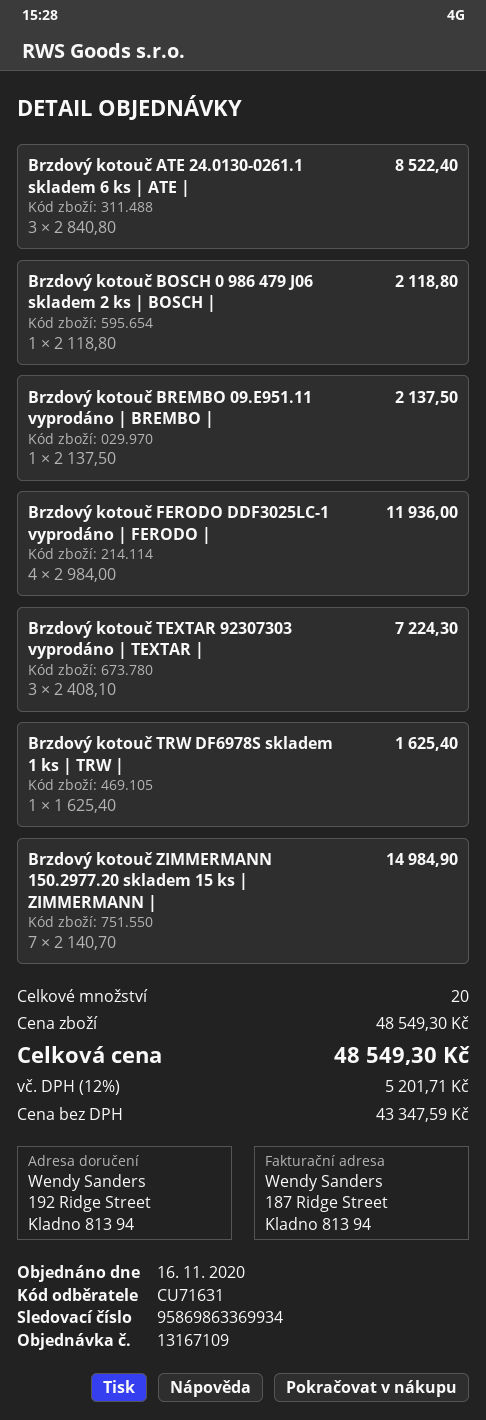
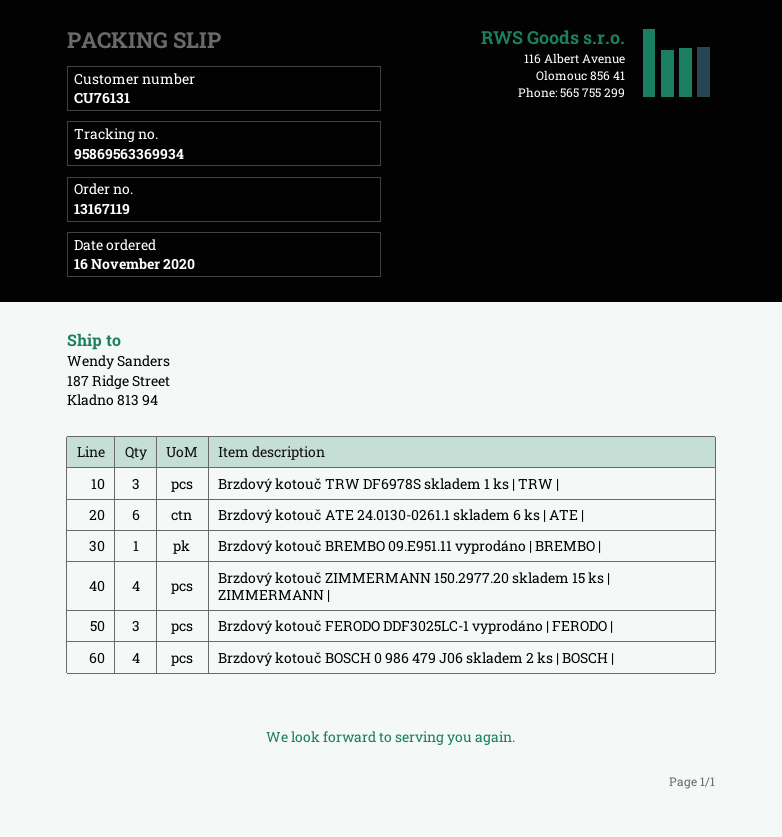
order number: 13167109 -> 13167119
customer number: CU71631 -> CU76131
tracking number: 95869863369934 -> 95869563369934
ship to: 192 Ridge Street, Kladno 813 94 -> 187 Ridge Street, Kladno 813 94
Brzdový kotouč ATE 24.0130-0261.1 skladem 6 ks | ATE |: 3 -> 6
Brzdový kotouč BOSCH 0 986 479 J06 skladem 2 ks | BOSCH |: 1 -> 4
Brzdový kotouč FERODO DDF3025LC-1 vyprodáno | FERODO |: 4 -> 3
Brzdový kotouč TEXTAR 92307303 vyprodáno | TEXTAR |: 3 -> none
Brzdový kotouč TRW DF6978S skladem 1 ks | TRW |: 1 -> 3
Brzdový kotouč ZIMMERMANN 150.2977.20 skladem 15 ks | ZIMMERMANN |: 7 -> 4

